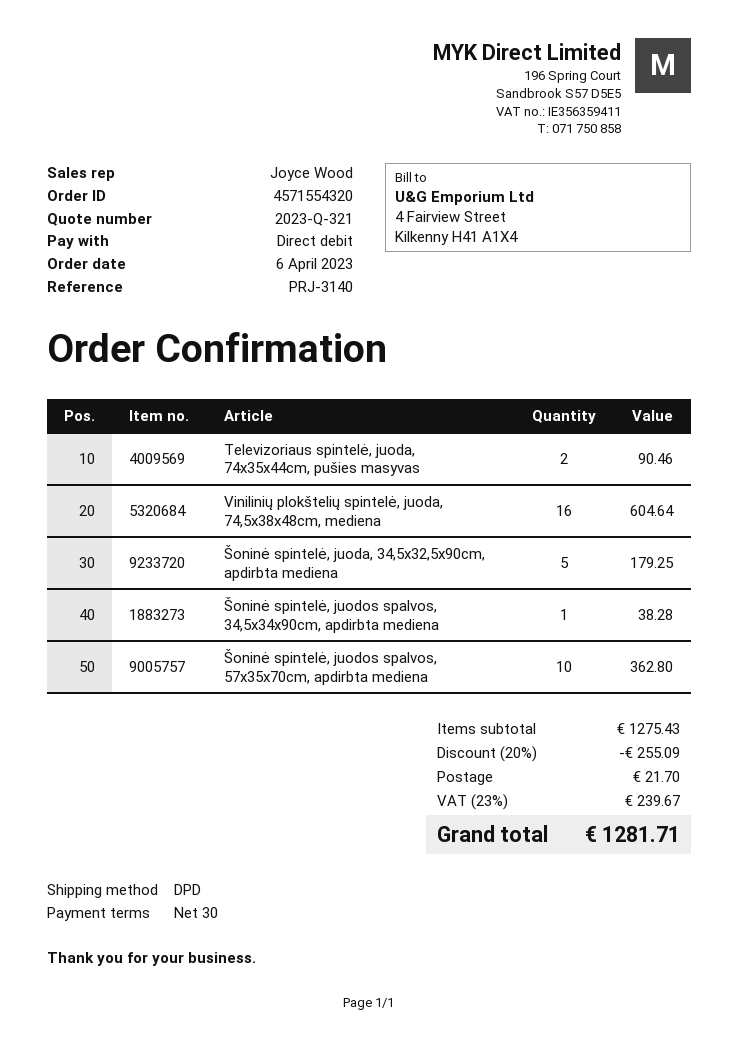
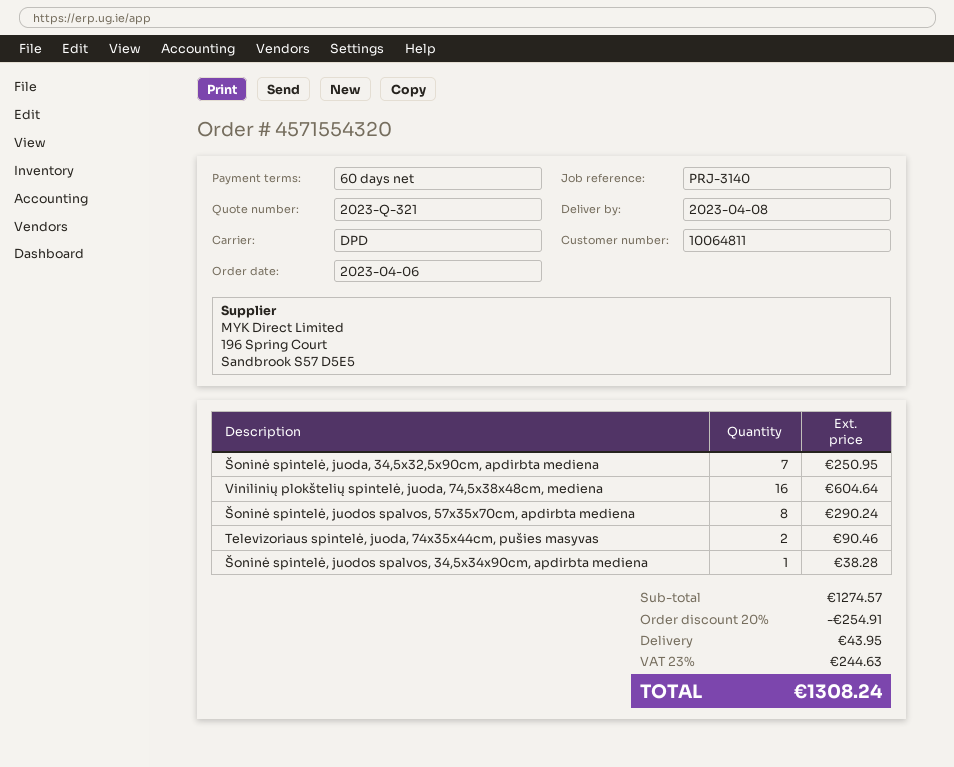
payment terms: 30 days -> 60 days
Šoninė spintelė, juoda, 34,5x32,5x90cm, apdirbta mediena: 5 for 179.25 -> 7 for 250.95
Šoninė spintelė, juodos spalvos, 57x35x70cm, apdirbta mediena: 10 for 362.80 -> 8 for 290.24
subtotal: 1275.43 -> 1274.57
discount: 20% = 255.09 -> 20% = 254.91
shipping: 21.70 -> 43.95
tax: 23% = 239.67 -> 23% = 244.63
total: 1281.71 -> 1308.24

